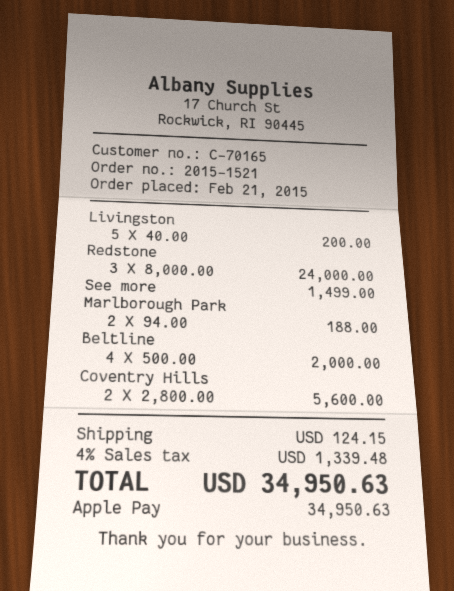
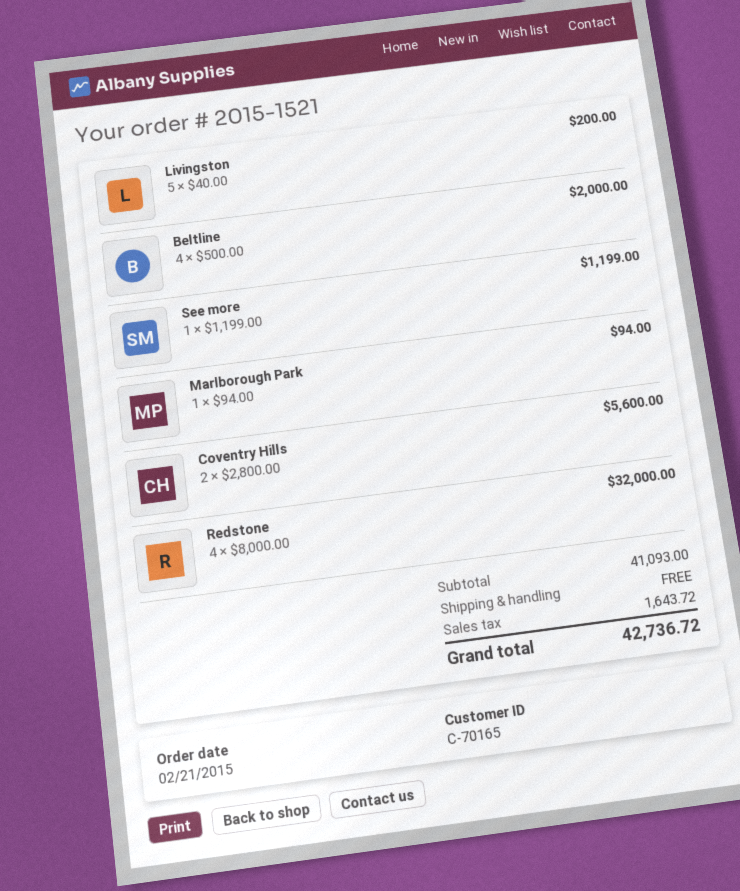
Redstone: 3 x 8000.00 = 24000.00 -> 4 x 8000.00 = 32000.00
See more: 1 x 1499.00 = 1499.00 -> 1 x 1199.00 = 1199.00
Marlborough Park: 2 x 94.00 = 188.00 -> 1 x 94.00 = 94.00
shipping: 124.15 -> 0.00
tax: 1339.48 -> 1643.72
total: 34950.63 -> 42736.72

